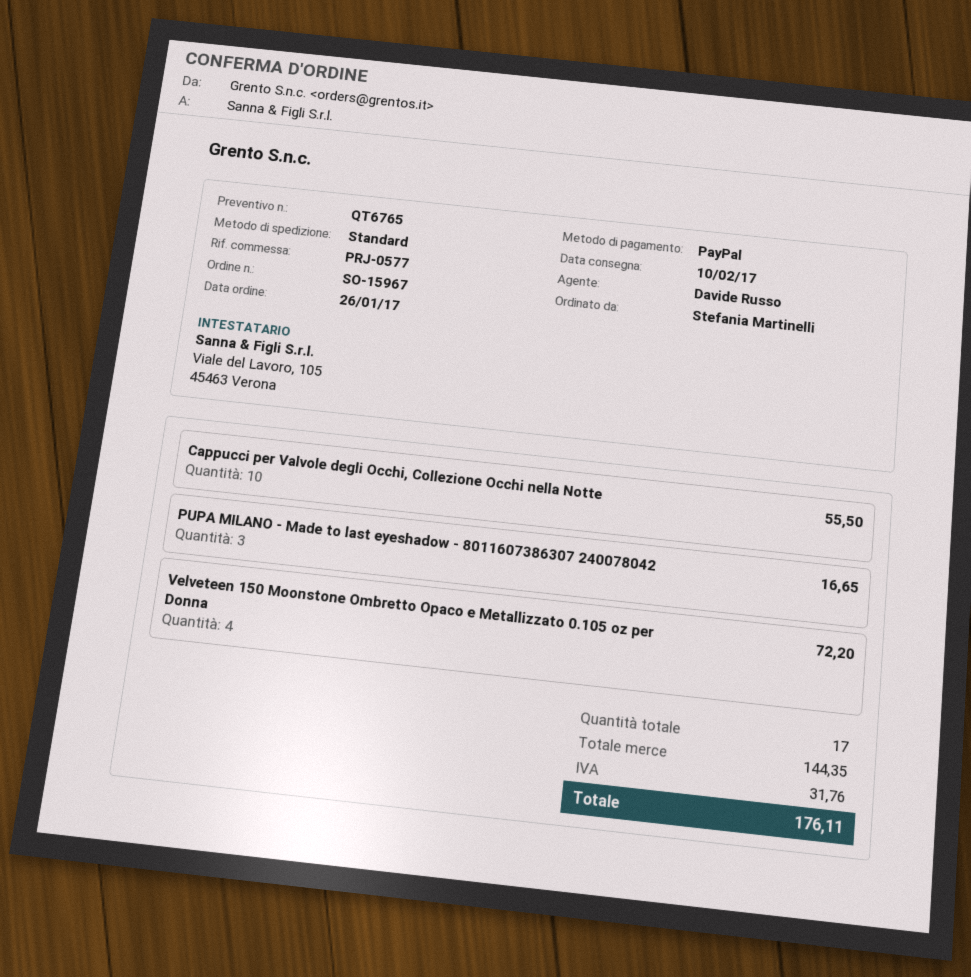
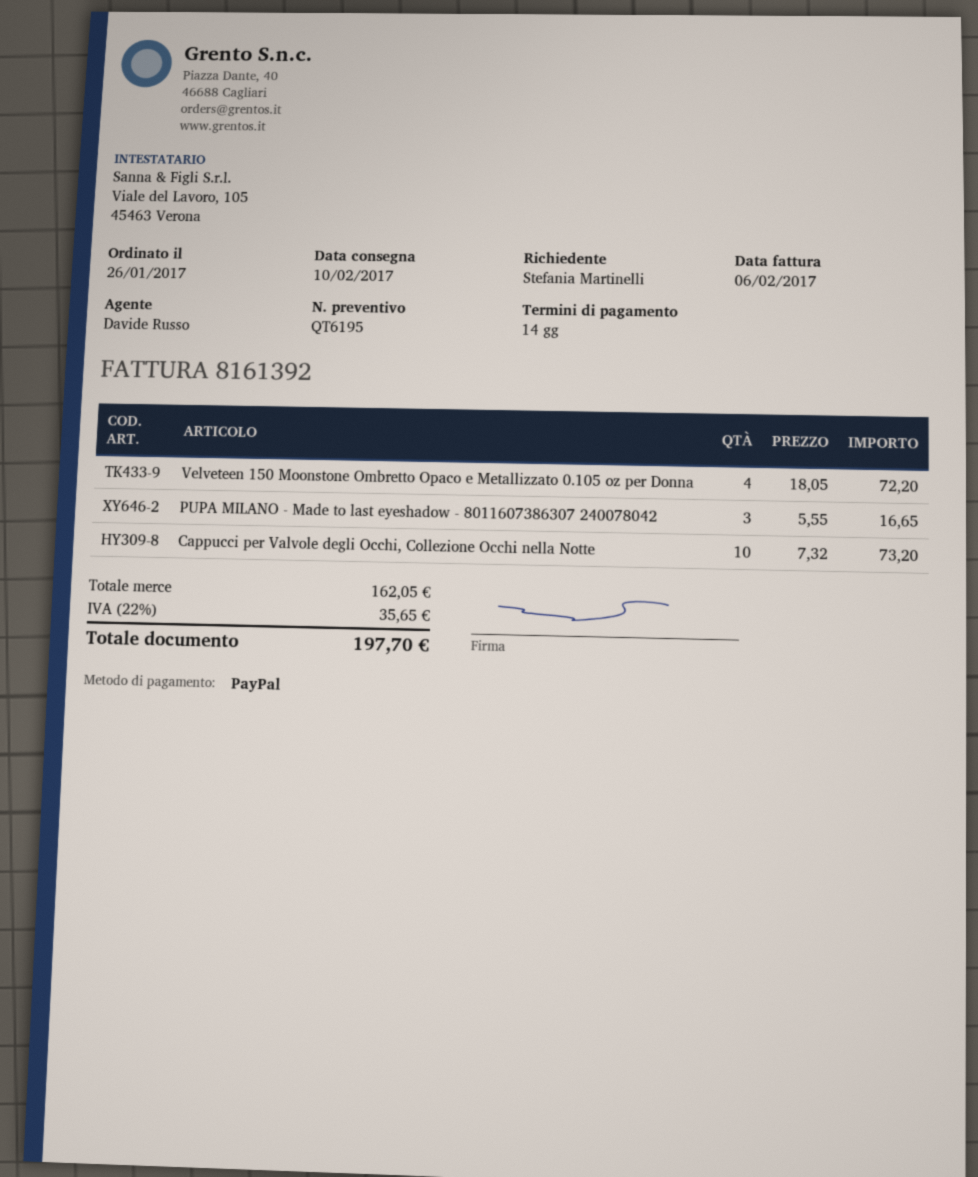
quote number: QT6765 -> QT6195
Cappucci per Valvole degli Occhi, Collezione Occhi nella Notte: 10 for 55.50 -> 10 for 73.20
subtotal: 144.35 -> 162.05
tax: 31.76 -> 35.65
total: 176.11 -> 197.70

